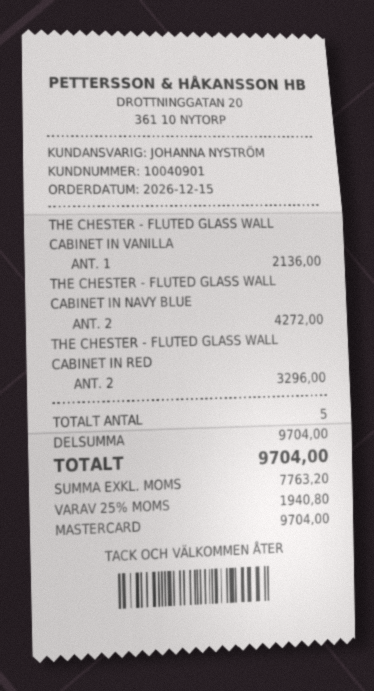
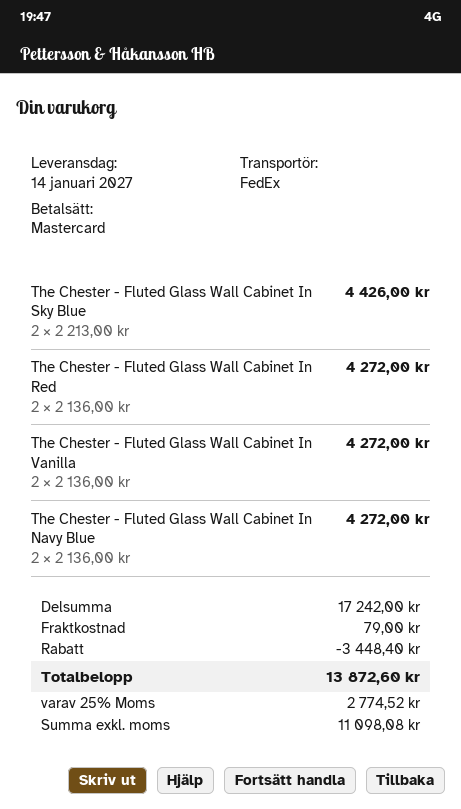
THE CHESTER - FLUTED GLASS WALL CABINET IN VANILLA: 1 for 2136.00 -> 2 for 4272.00
THE CHESTER - FLUTED GLASS WALL CABINET IN RED: 2 for 3296.00 -> 2 for 4272.00
The Chester - Fluted Glass Wall Cabinet In Sky Blue: none -> 2 for 4426.00
subtotal: 9704.00 -> 17242.00
discount: none -> 3448.40
shipping: none -> 79.00
net: 7763.20 -> 11098.08
tax: 25% = 1940.80 -> 25% = 2774.52
total: 9704.00 -> 13872.60

